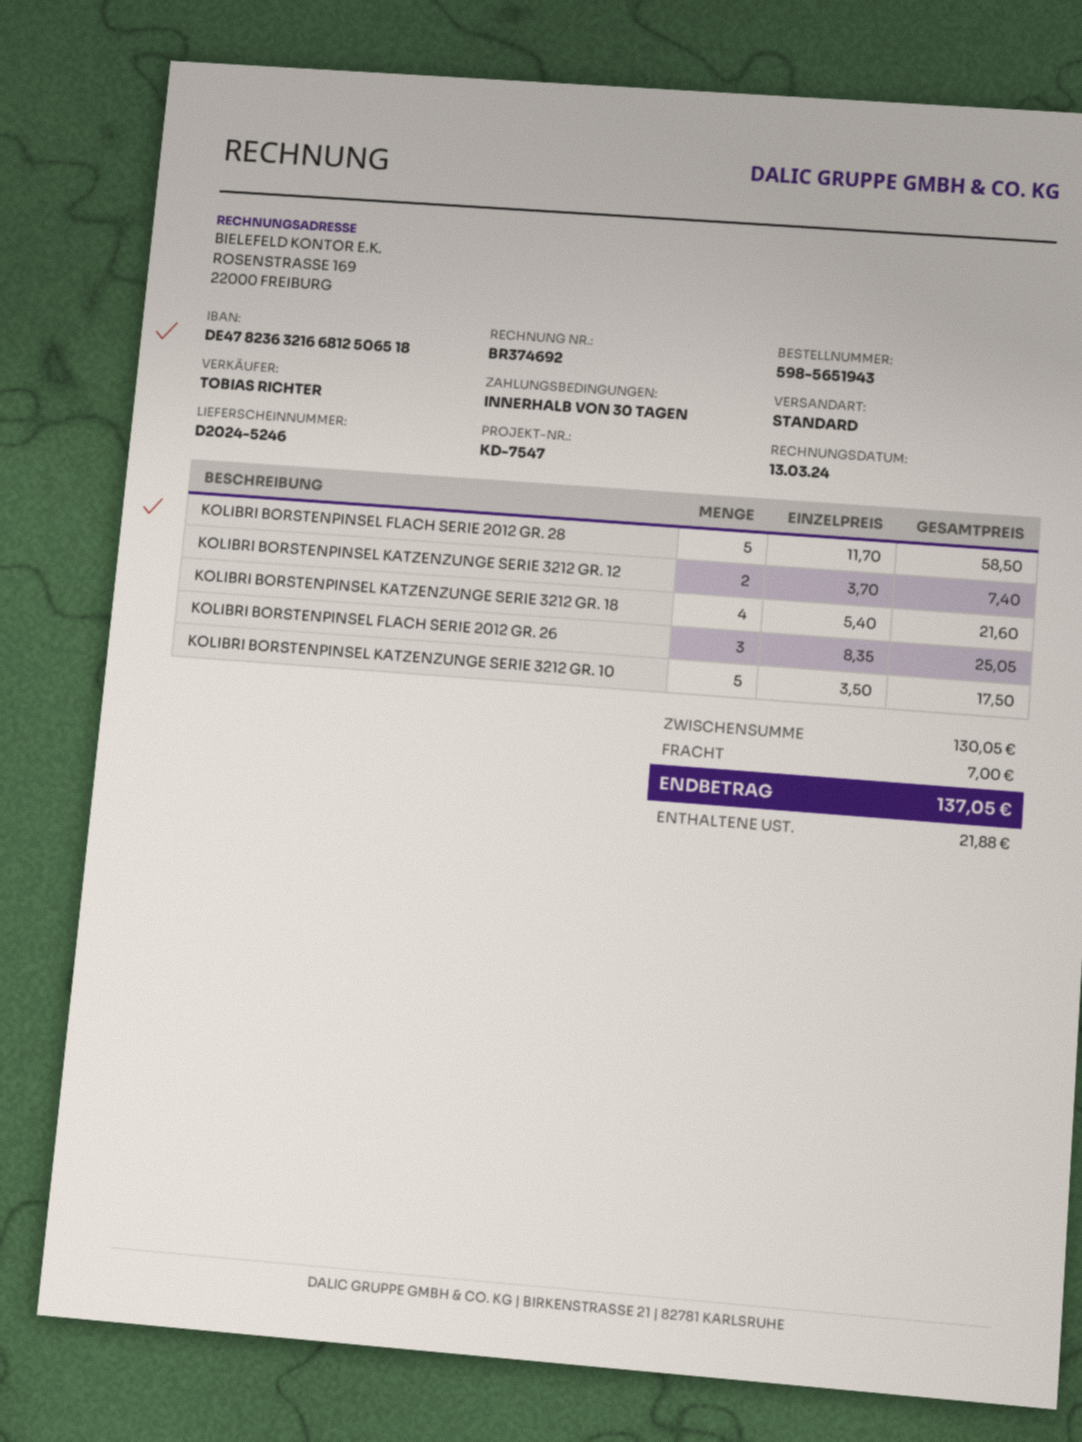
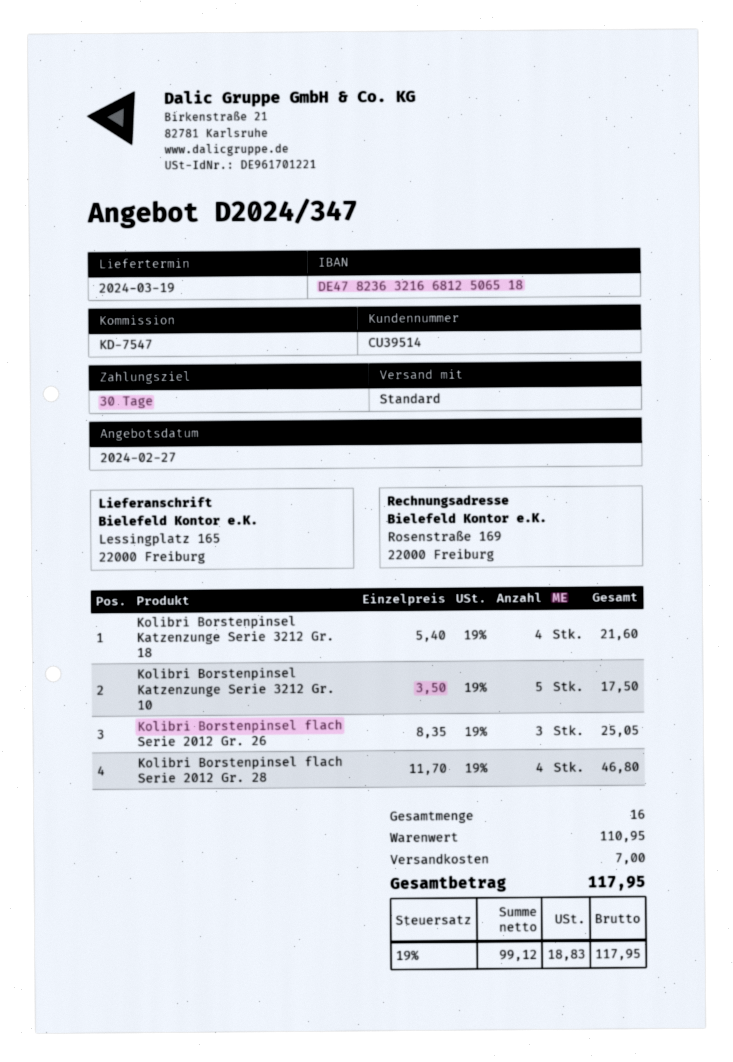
KOLIBRI BORSTENPINSEL FLACH SERIE 2012 GR. 28: 5 x 11.70 = 58.50 -> 4 x 11.70 = 46.80
KOLIBRI BORSTENPINSEL KATZENZUNGE SERIE 3212 GR. 12: 2 x 3.70 = 7.40 -> none
subtotal: 130.05 -> 110.95
tax: 21.88 -> 18.83
total: 137.05 -> 117.95

